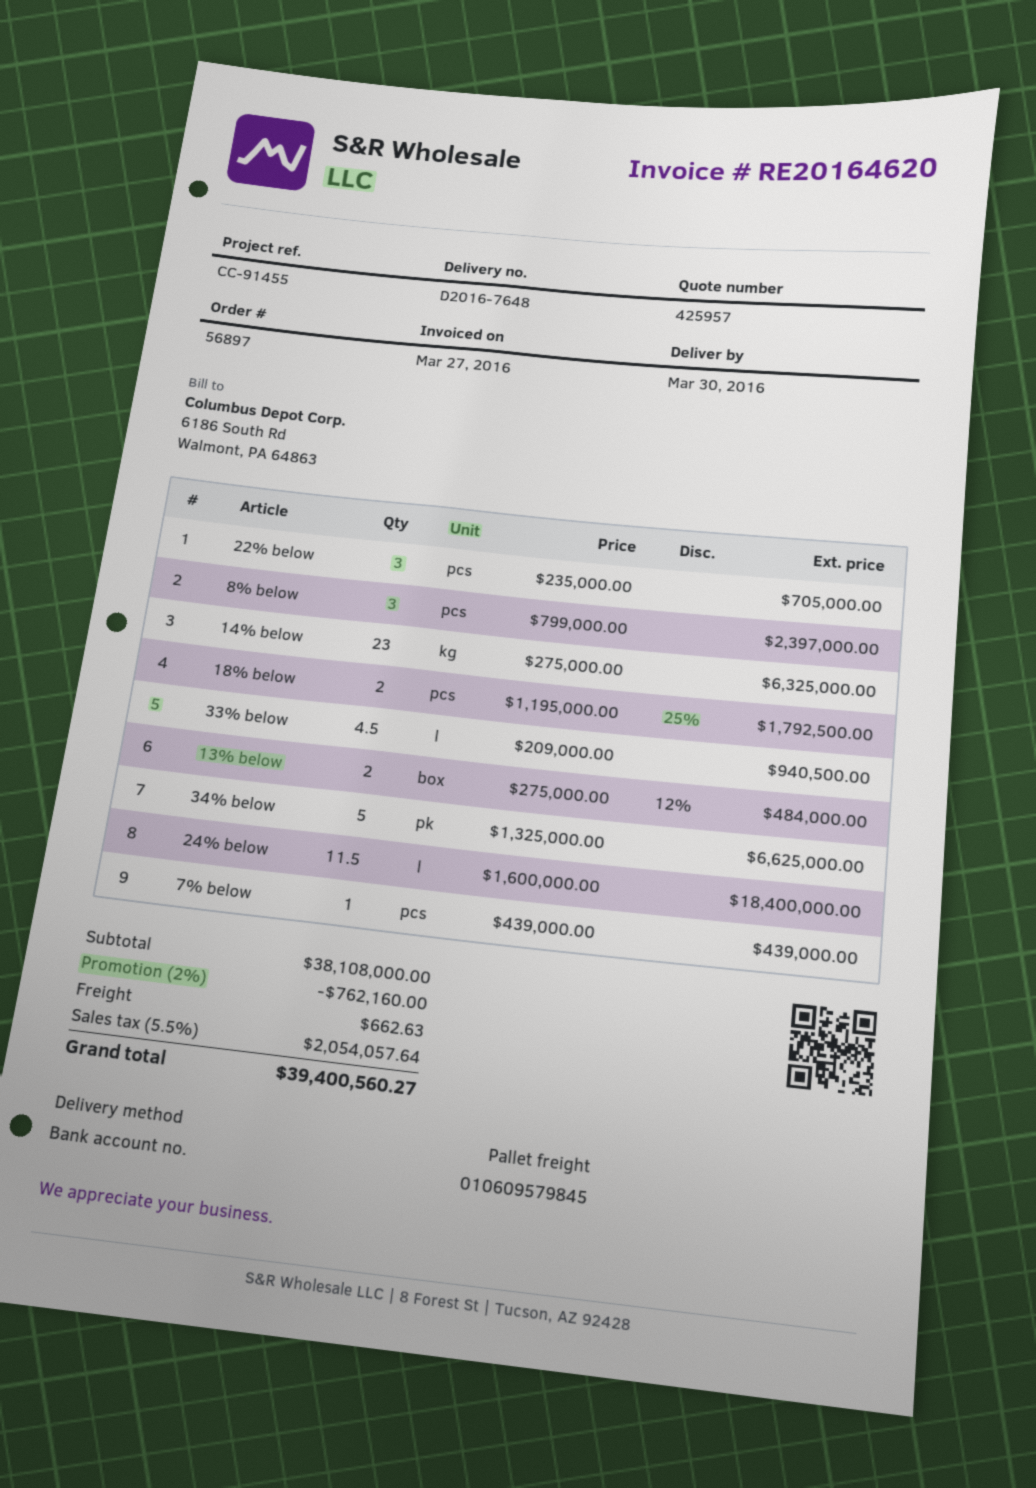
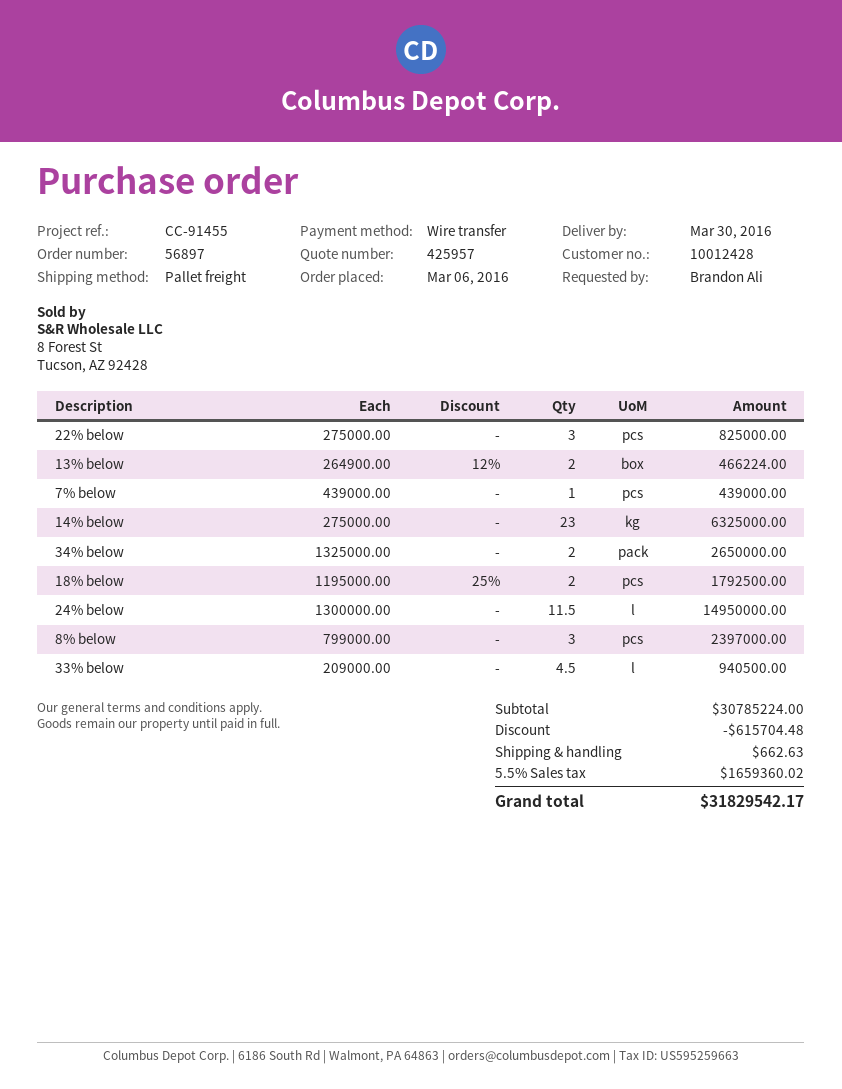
22% below: 3 x 235000.00 = 705000.00 -> 3 x 275000.00 = 825000.00
13% below: 2 x 275000.00 - 12% = 484000.00 -> 2 x 264900.00 - 12% = 466224.00
34% below: 5 x 1325000.00 = 6625000.00 -> 2 x 1325000.00 = 2650000.00
24% below: 11.5 x 1600000.00 = 18400000.00 -> 11.5 x 1300000.00 = 14950000.00
subtotal: 38108000.00 -> 30785224.00
discount: 762160.00 -> 615704.48
tax: 5.5% = 2054057.64 -> 5.5% = 1659360.02
total: 39400560.27 -> 31829542.17

